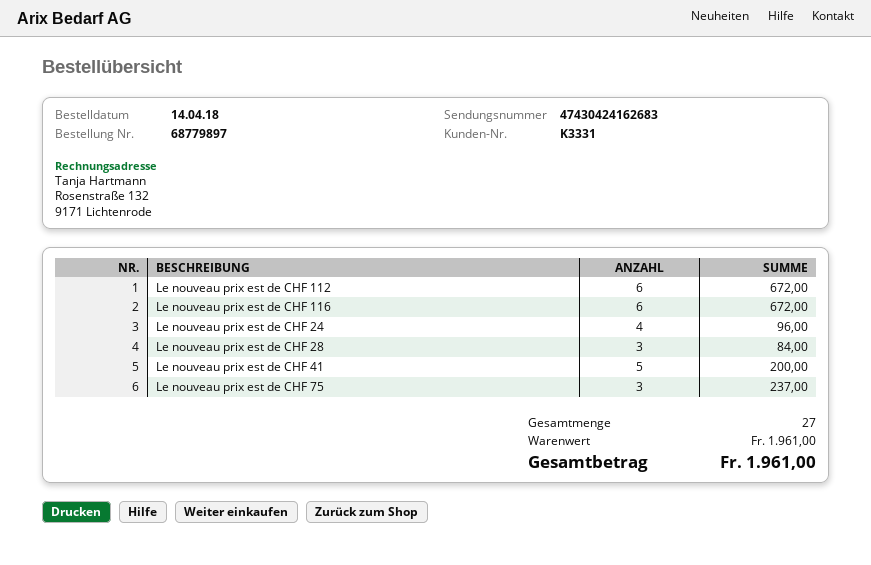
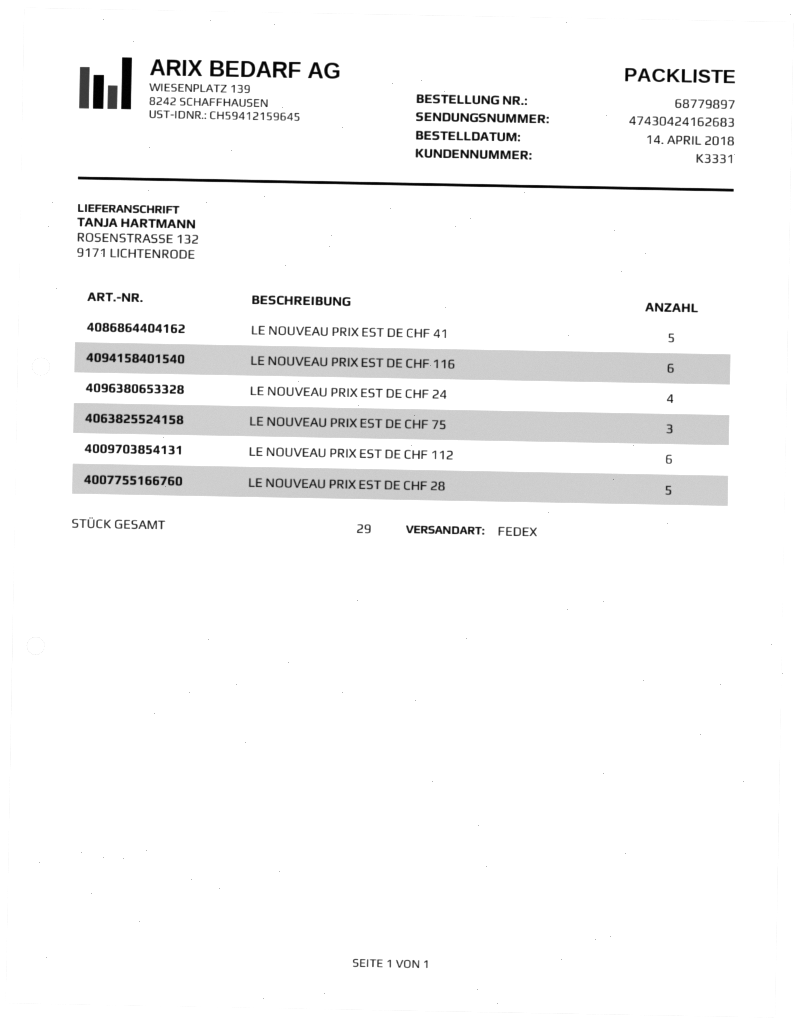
Le nouveau prix est de CHF 28: 3 -> 5
total quantity: 27 -> 29

